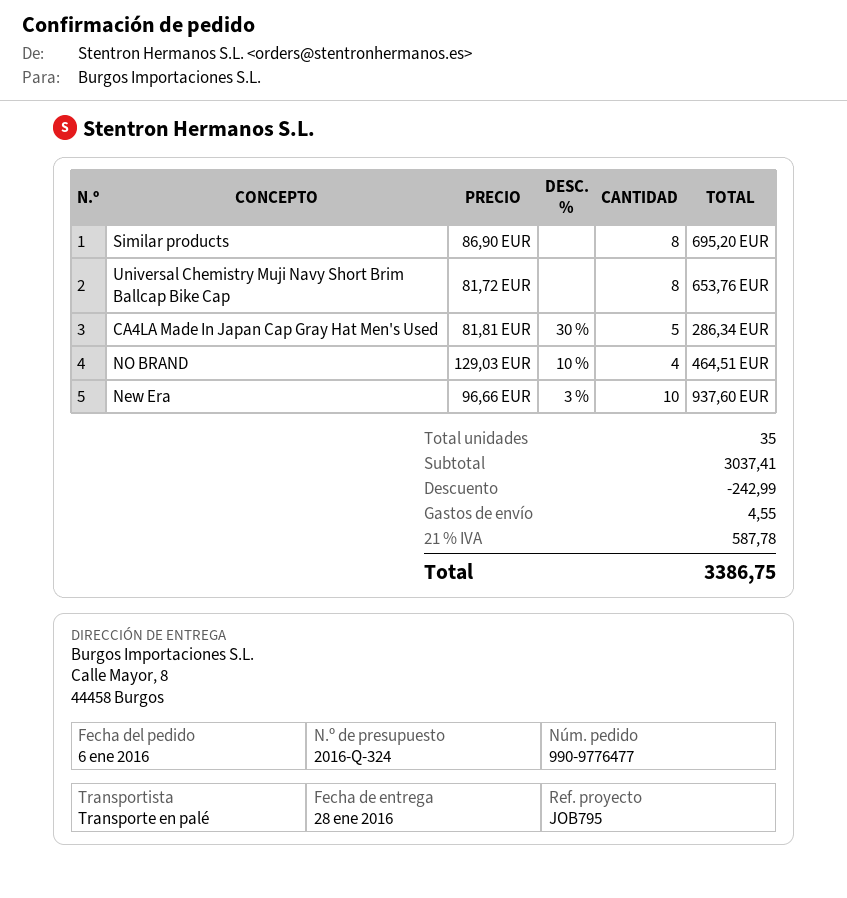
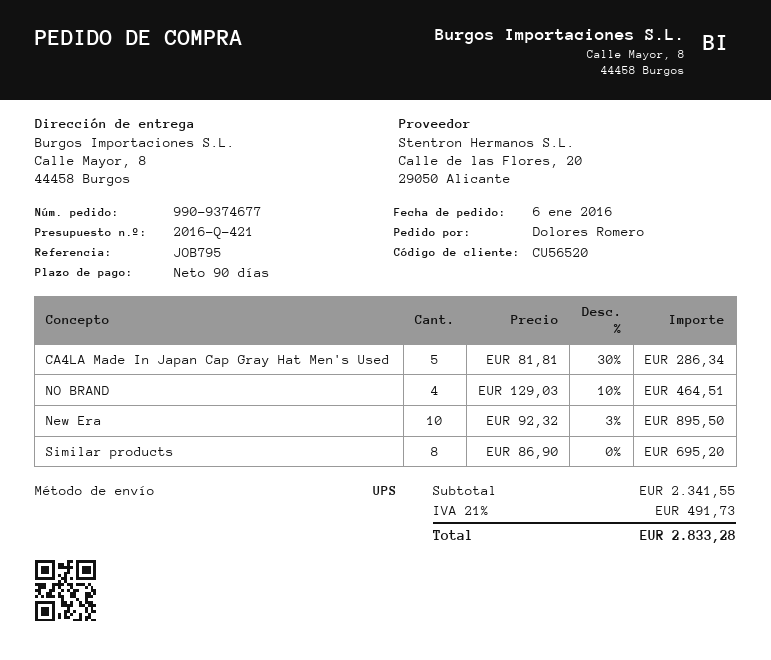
quote number: 2016-Q-324 -> 2016-Q-421
order number: 990-9776477 -> 990-9374677
shipping method: pallet freight -> UPS
Universal Chemistry Muji Navy Short Brim Ballcap Bike Cap: 8 x 81.72 = 653.76 -> none
New Era: 10 x 96.66 - 3% = 937.60 -> 10 x 92.32 - 3% = 895.50
subtotal: 3037.41 -> 2341.55
discount: 242.99 -> none
shipping: 4.55 -> none
tax: 21% = 587.78 -> 21% = 491.73
total: 3386.75 -> 2833.28

